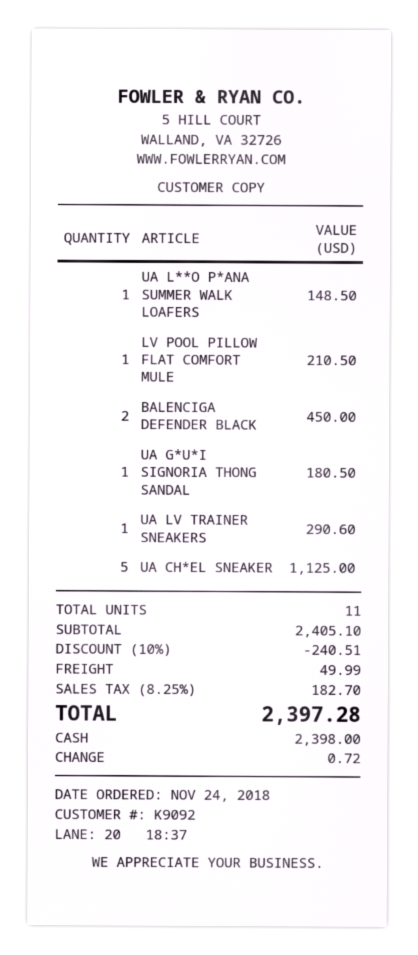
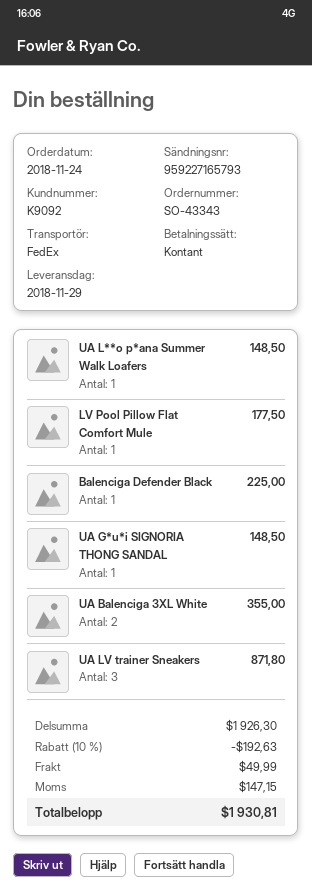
LV POOL PILLOW FLAT COMFORT MULE: 1 for 210.50 -> 1 for 177.50
BALENCIGA DEFENDER BLACK: 2 for 450.00 -> 1 for 225.00
UA G*U*I SIGNORIA THONG SANDAL: 1 for 180.50 -> 1 for 148.50
UA LV TRAINER SNEAKERS: 1 for 290.60 -> 3 for 871.80
UA CH*EL SNEAKER: 5 for 1125.00 -> none
UA Balenciga 3XL White: none -> 2 for 355.00
subtotal: 2405.10 -> 1926.30
discount: 10% = 240.51 -> 10% = 192.63
tax: 182.70 -> 147.15
total: 2397.28 -> 1930.81

